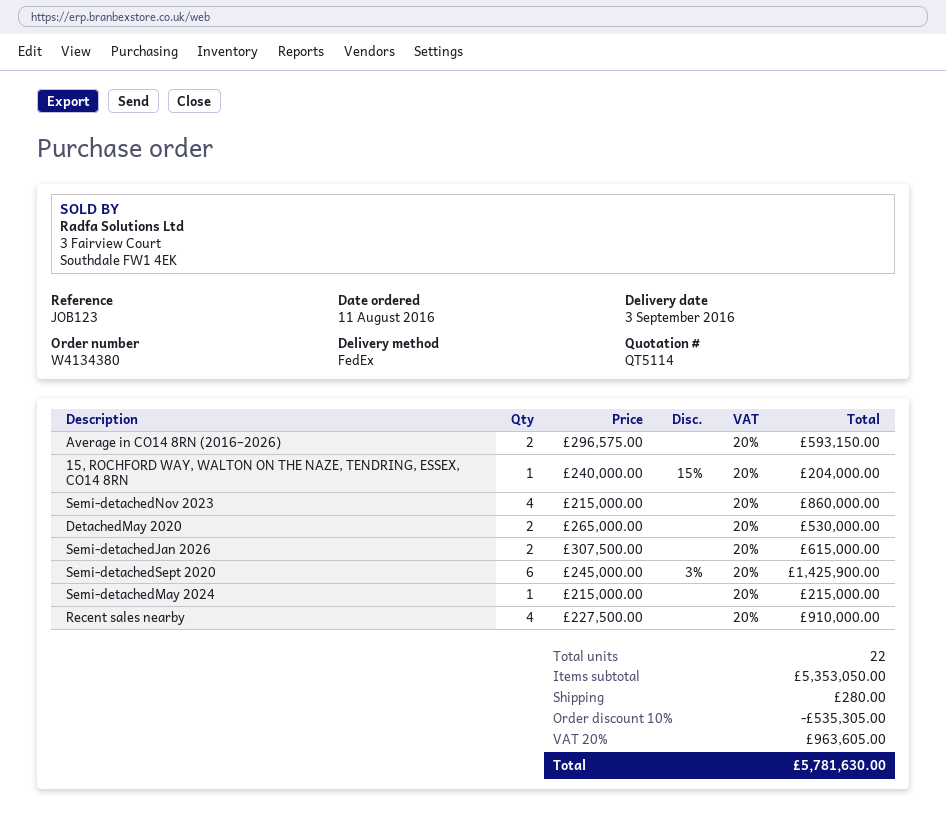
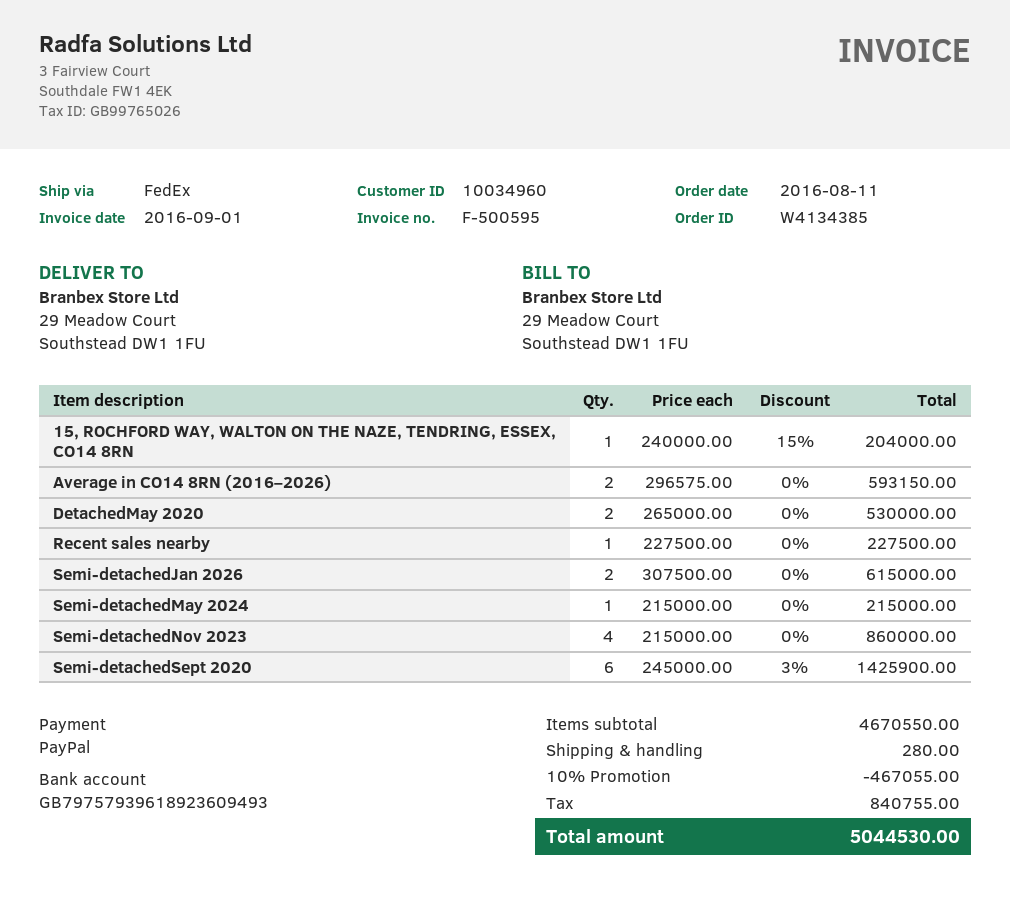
order number: W4134380 -> W4134385
Recent sales nearby: 4 x 227500.00 = 910000.00 -> 1 x 227500.00 = 227500.00
subtotal: 5353050.00 -> 4670550.00
discount: 10% = 535305.00 -> 10% = 467055.00
tax: 963605.00 -> 840755.00
total: 5781630.00 -> 5044530.00

